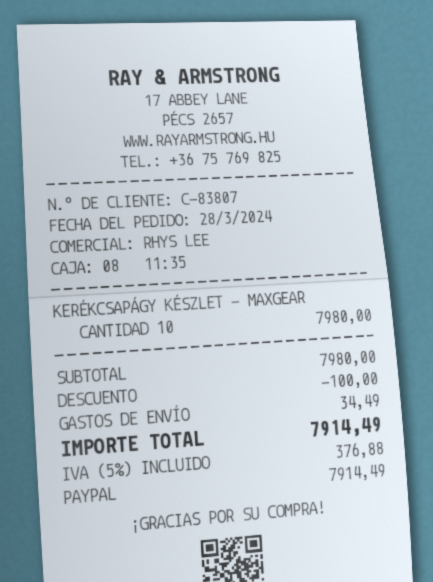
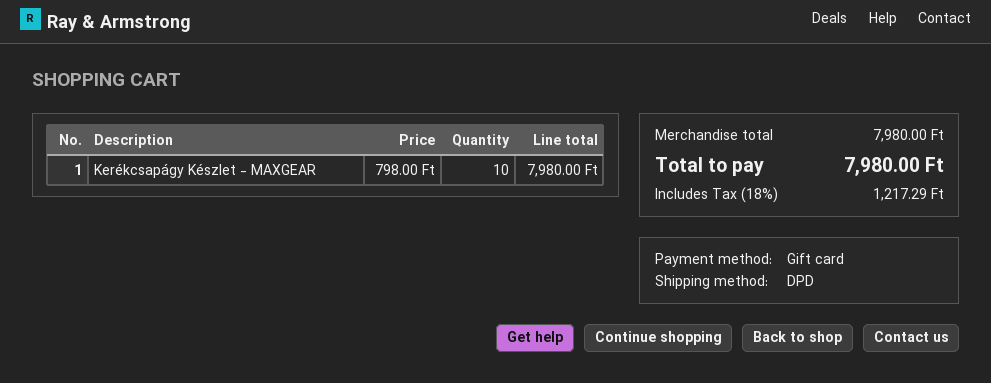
payment method: PayPal -> gift card
discount: 100.00 -> none
shipping: 34.49 -> none
tax: 5% = 376.88 -> 18% = 1217.29
total: 7914.49 -> 7980.00

